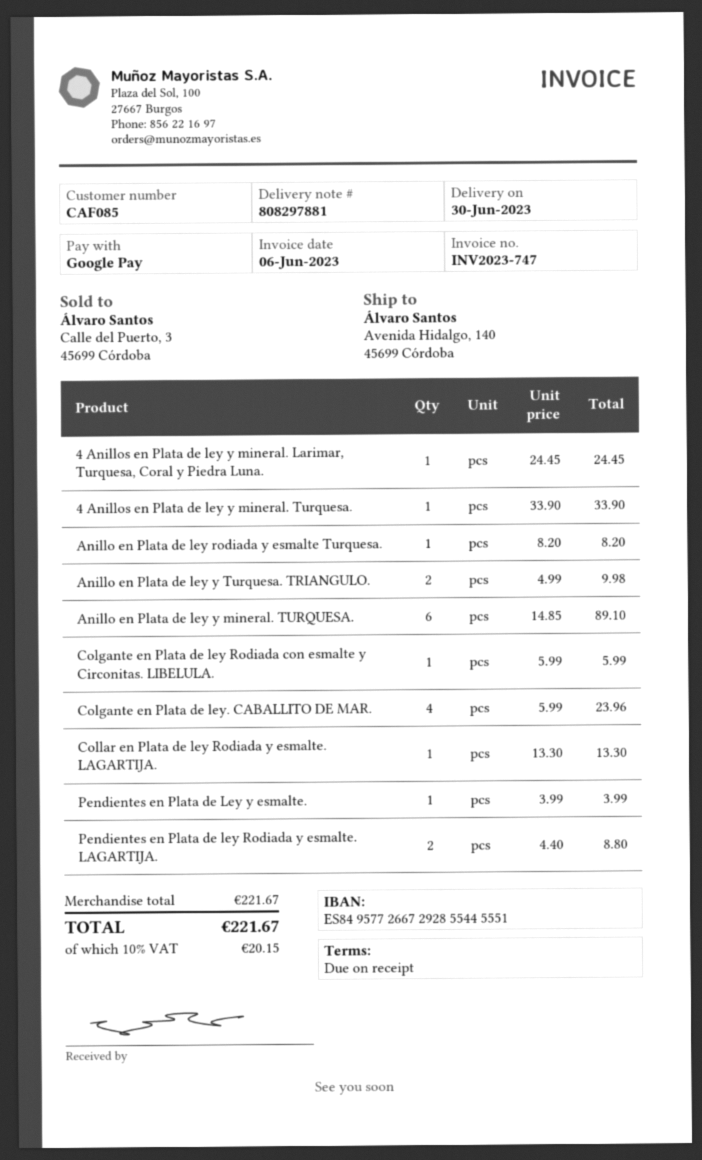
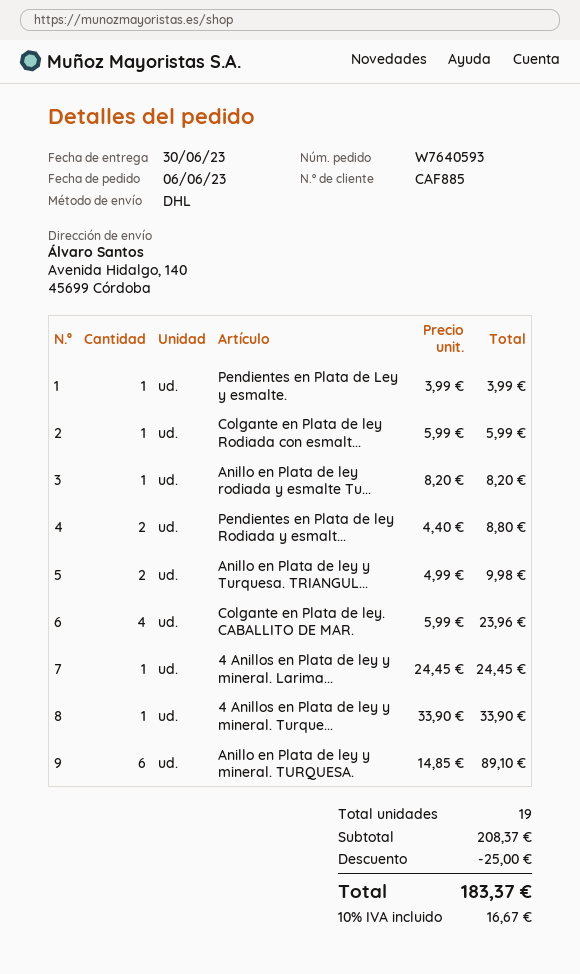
customer number: CAF085 -> CAF885
Collar en Plata de ley Rodiada y esmalte. LAGARTIJA.: 1 x 13.30 = 13.30 -> none
subtotal: 221.67 -> 208.37
discount: none -> 25.00
tax: 10% = 20.15 -> 10% = 16.67
total: 221.67 -> 183.37

